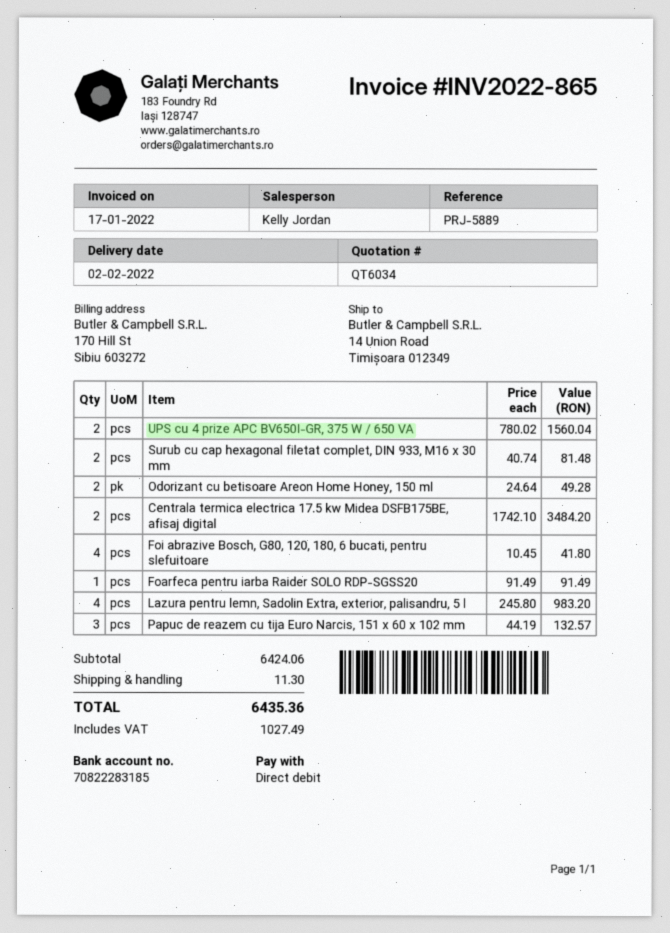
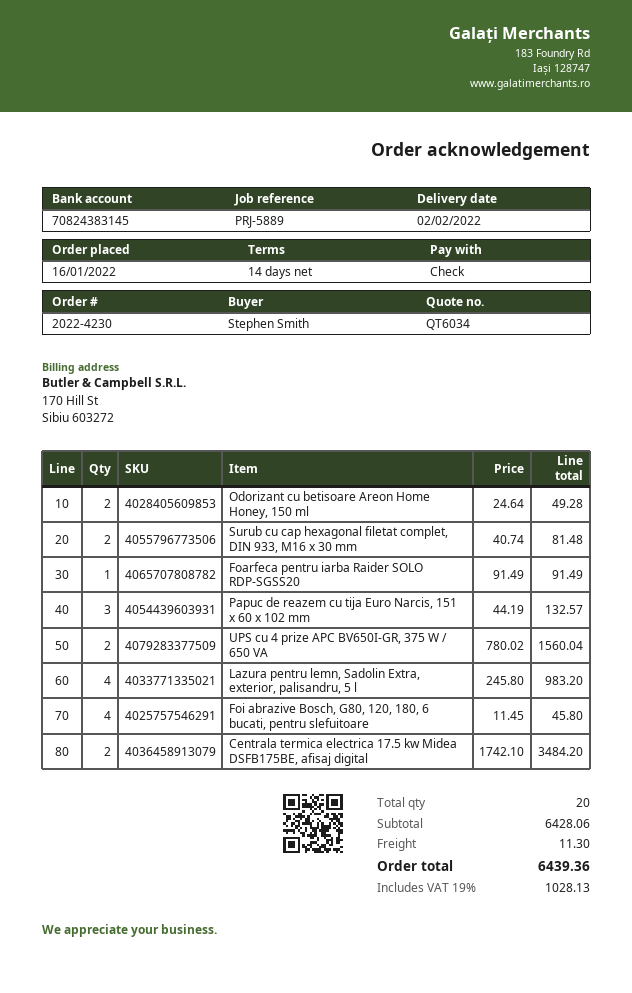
payment method: direct debit -> cheque
bank account: 70822283185 -> 70824383145
Foi abrazive Bosch, G80, 120, 180, 6 bucati, pentru slefuitoare: 4 x 10.45 = 41.80 -> 4 x 11.45 = 45.80
subtotal: 6424.06 -> 6428.06
tax: 1027.49 -> 1028.13
total: 6435.36 -> 6439.36

